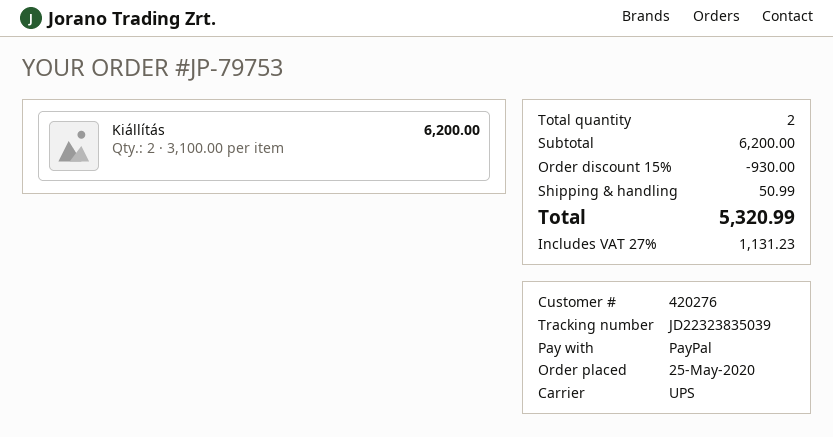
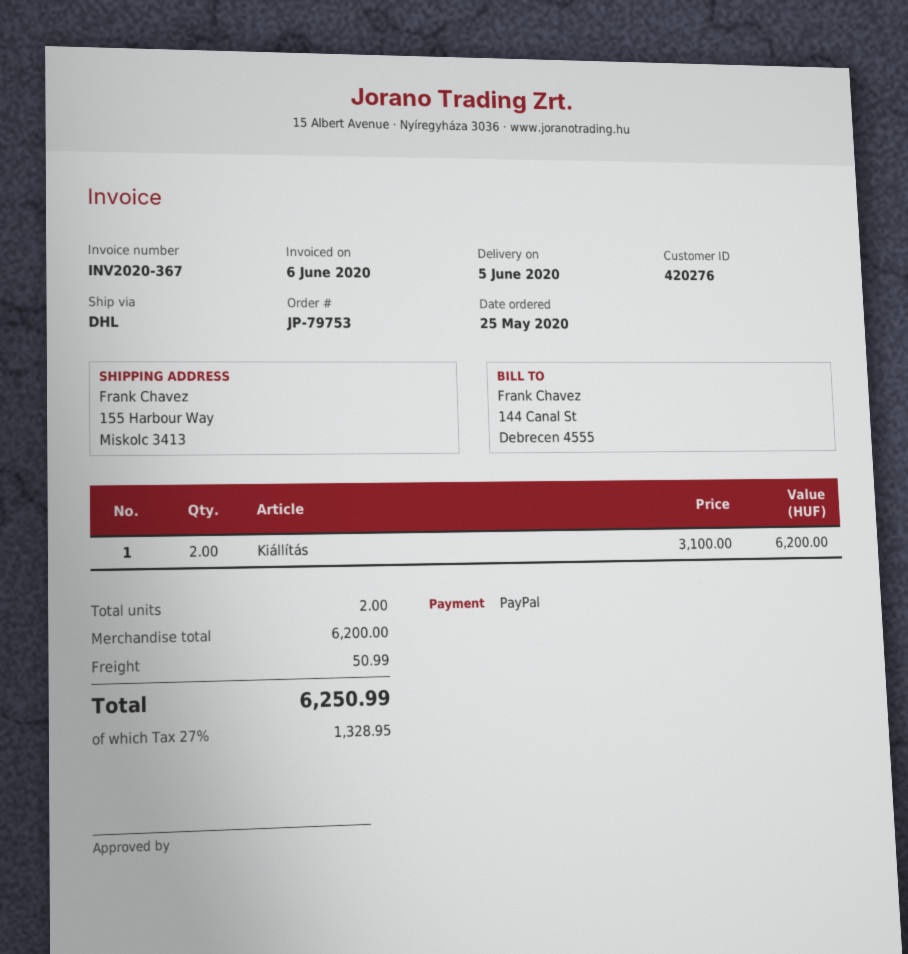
shipping method: UPS -> DHL
discount: 15% = 930.00 -> none
tax: 27% = 1131.23 -> 27% = 1328.95
total: 5320.99 -> 6250.99

